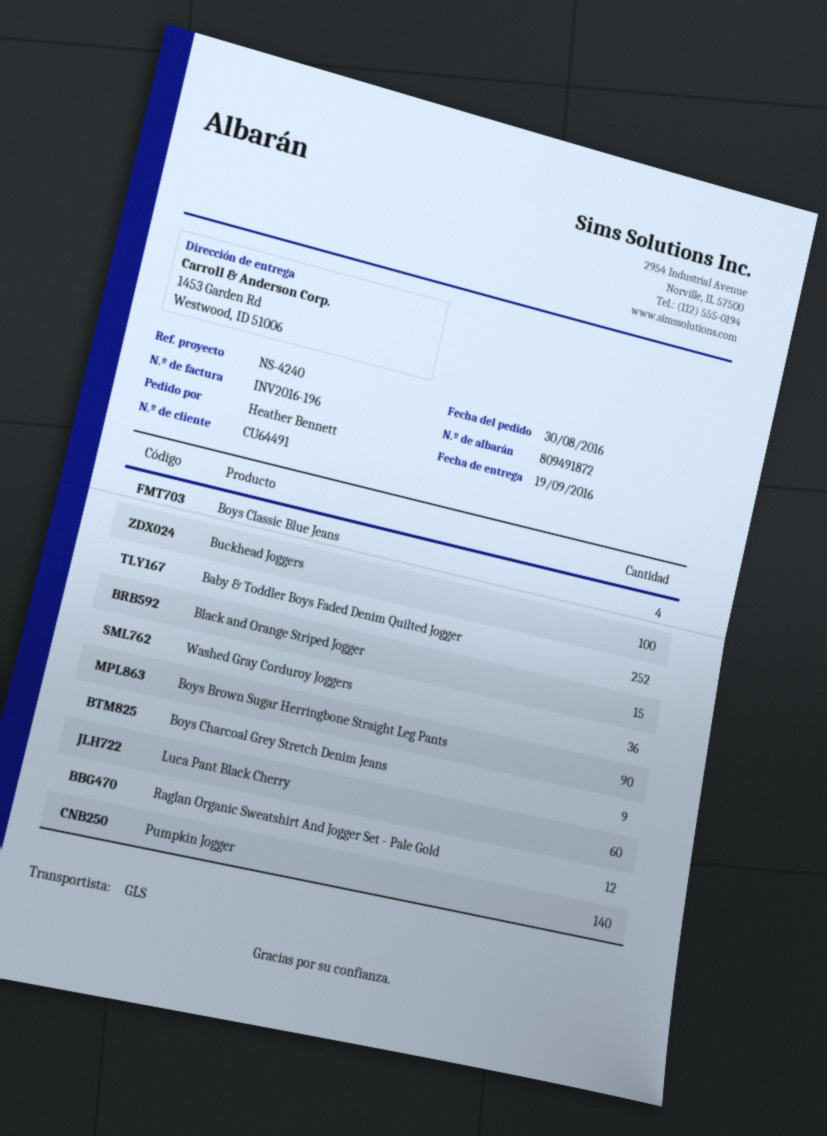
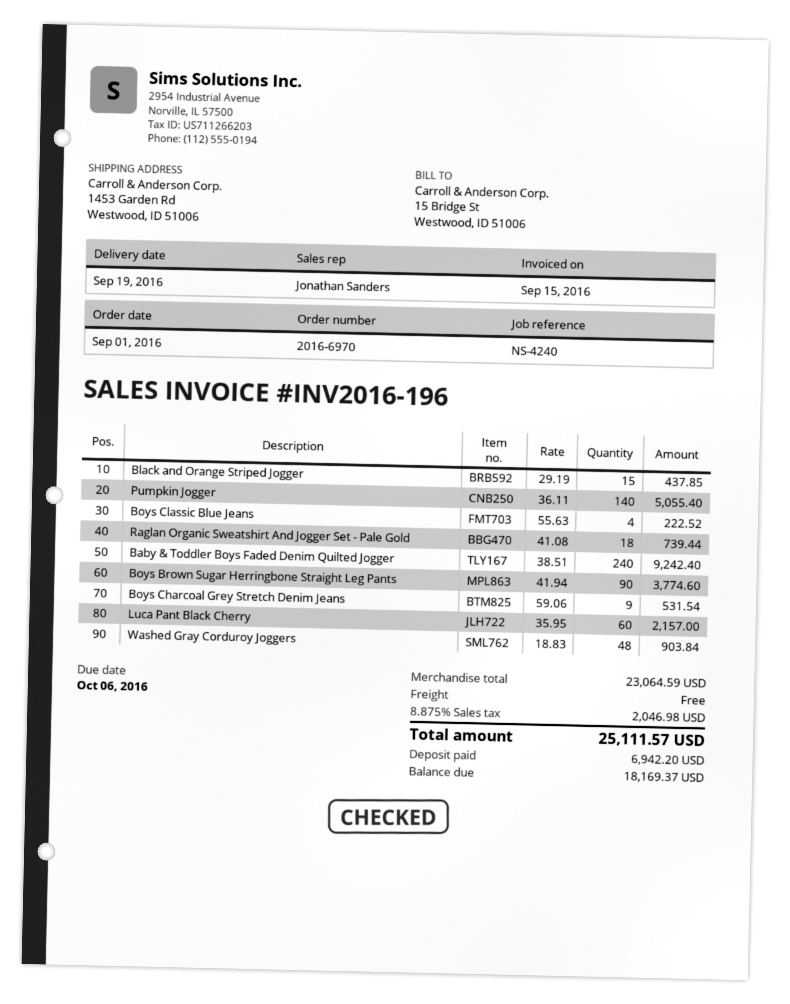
order date: 2016-08-30 -> 2016-09-01
Buckhead Joggers: 100 -> none
Baby & Toddler Boys Faded Denim Quilted Jogger: 252 -> 240
Washed Gray Corduroy Joggers: 36 -> 48
Raglan Organic Sweatshirt And Jogger Set - Pale Gold: 12 -> 18

